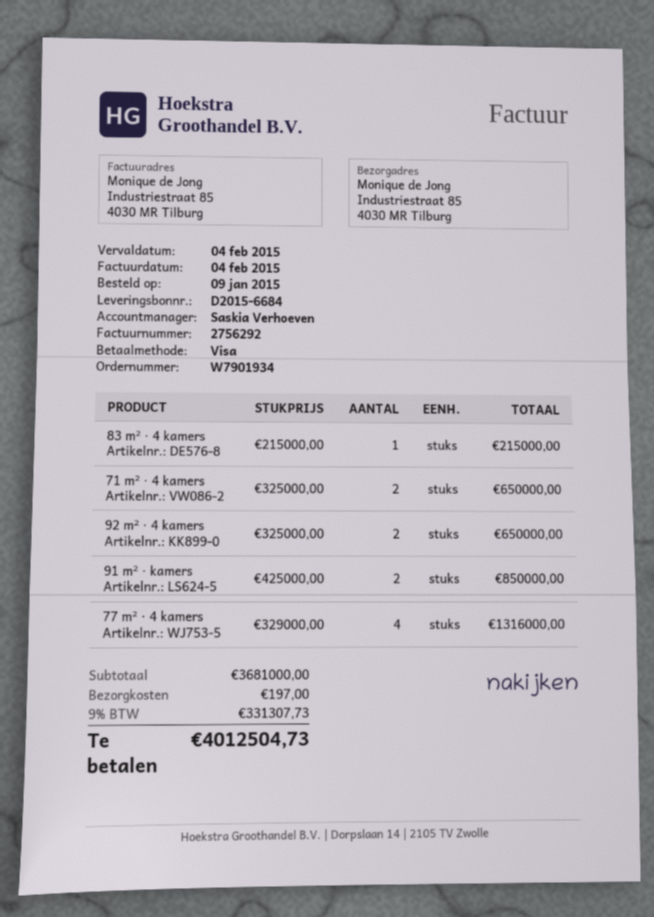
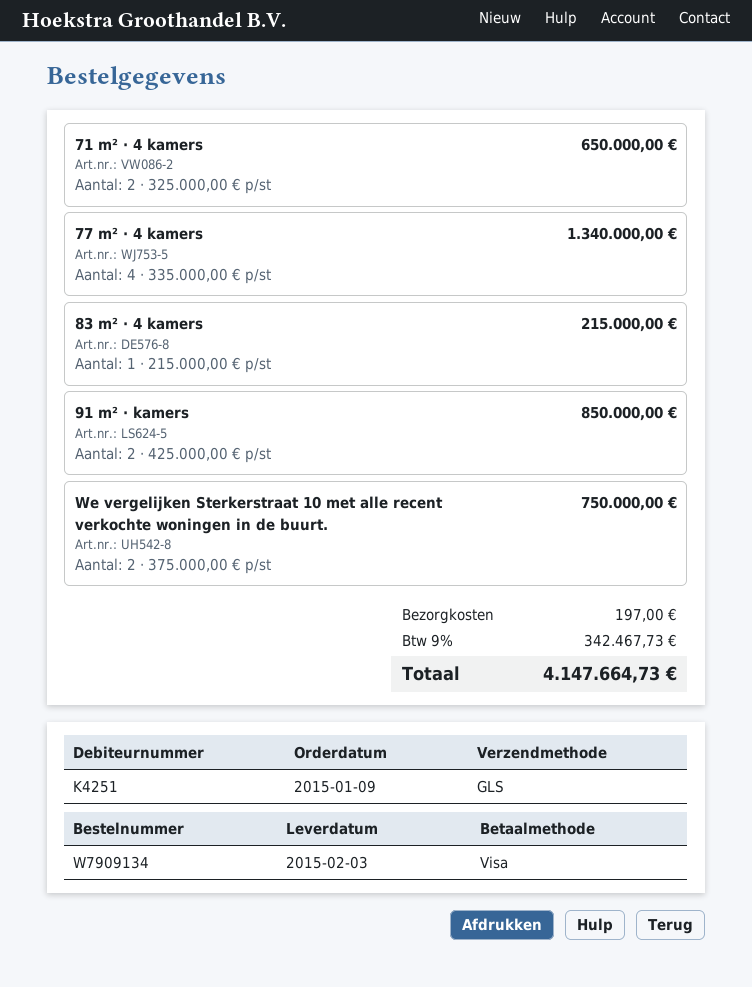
order number: W7901934 -> W7909134
92 m² · 4 kamers: 2 x 325000.00 = 650000.00 -> none
77 m² · 4 kamers: 4 x 329000.00 = 1316000.00 -> 4 x 335000.00 = 1340000.00
We vergelijken Sterkerstraat 10 met alle recent verkochte woningen in de buurt.: none -> 2 x 375000.00 = 750000.00
tax: 9% = 331307.73 -> 9% = 342467.73
total: 4012504.73 -> 4147664.73

